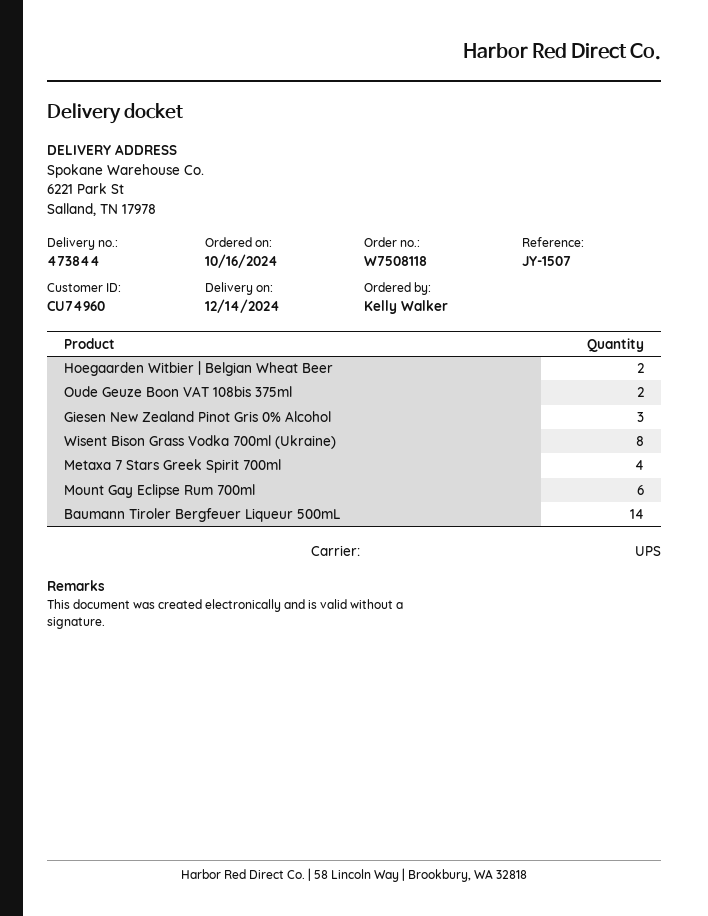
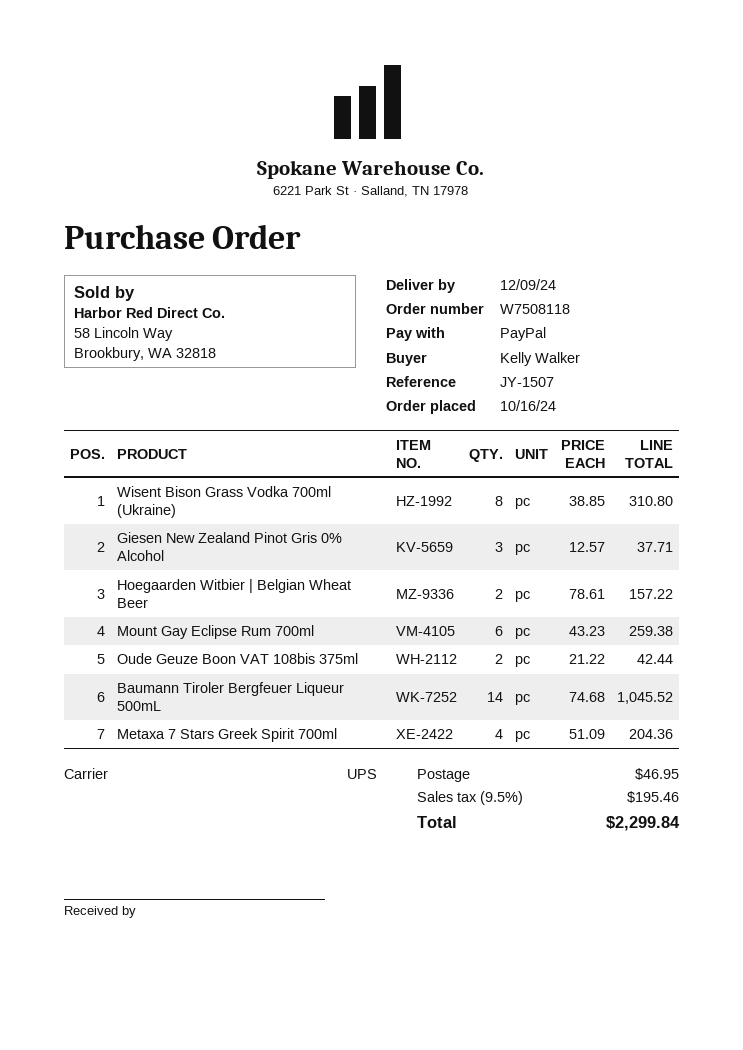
delivery date: 2024-12-14 -> 2024-12-09

